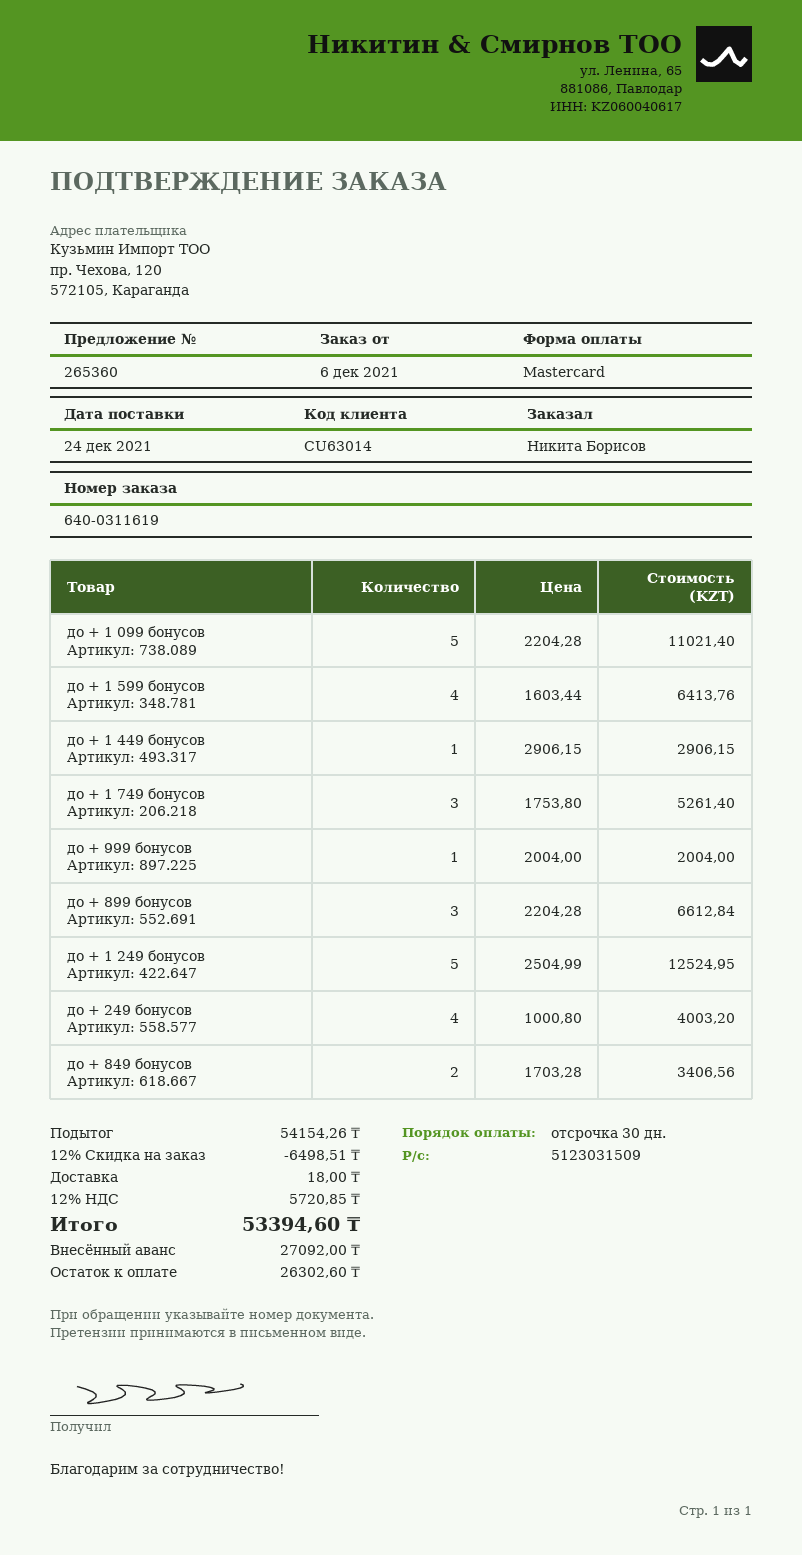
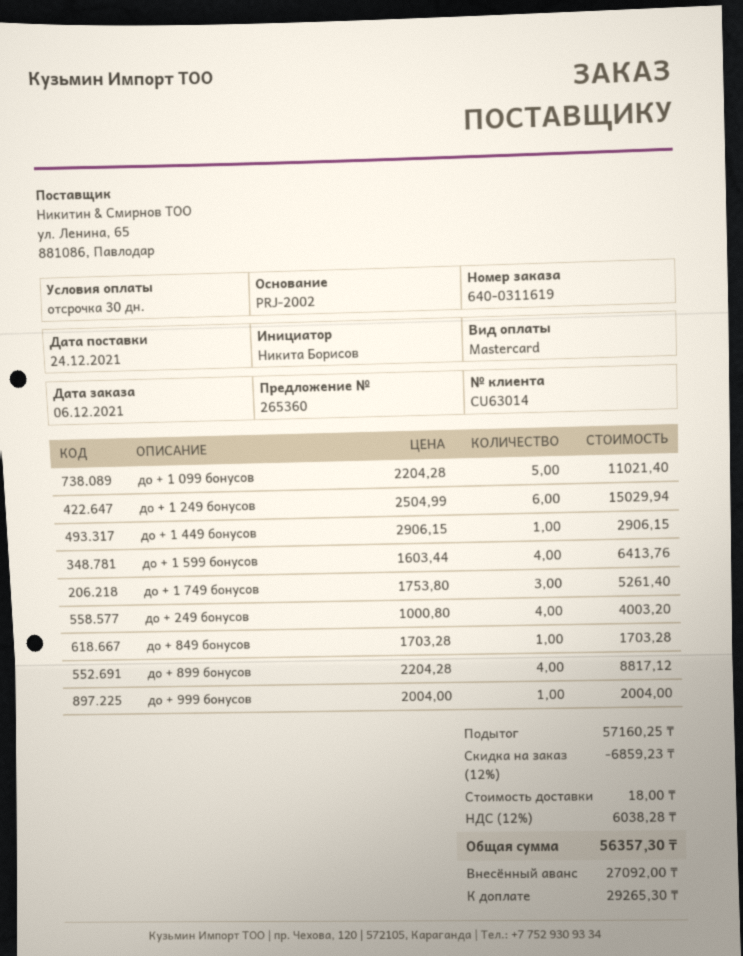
до + 899 бонусов: 3 x 2204.28 = 6612.84 -> 4 x 2204.28 = 8817.12
до + 1 249 бонусов: 5 x 2504.99 = 12524.95 -> 6 x 2504.99 = 15029.94
до + 849 бонусов: 2 x 1703.28 = 3406.56 -> 1 x 1703.28 = 1703.28
subtotal: 54154.26 -> 57160.25
discount: 12% = 6498.51 -> 12% = 6859.23
tax: 12% = 5720.85 -> 12% = 6038.28
total: 53394.60 -> 56357.30
balance: 26302.60 -> 29265.30

